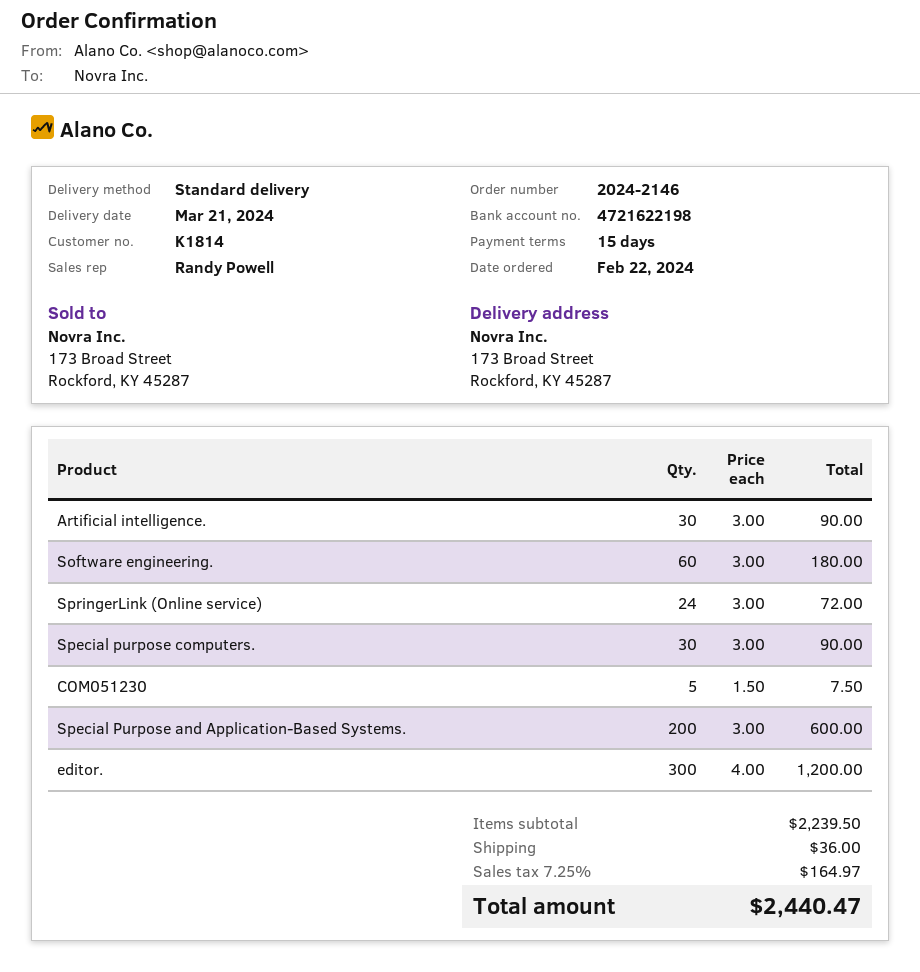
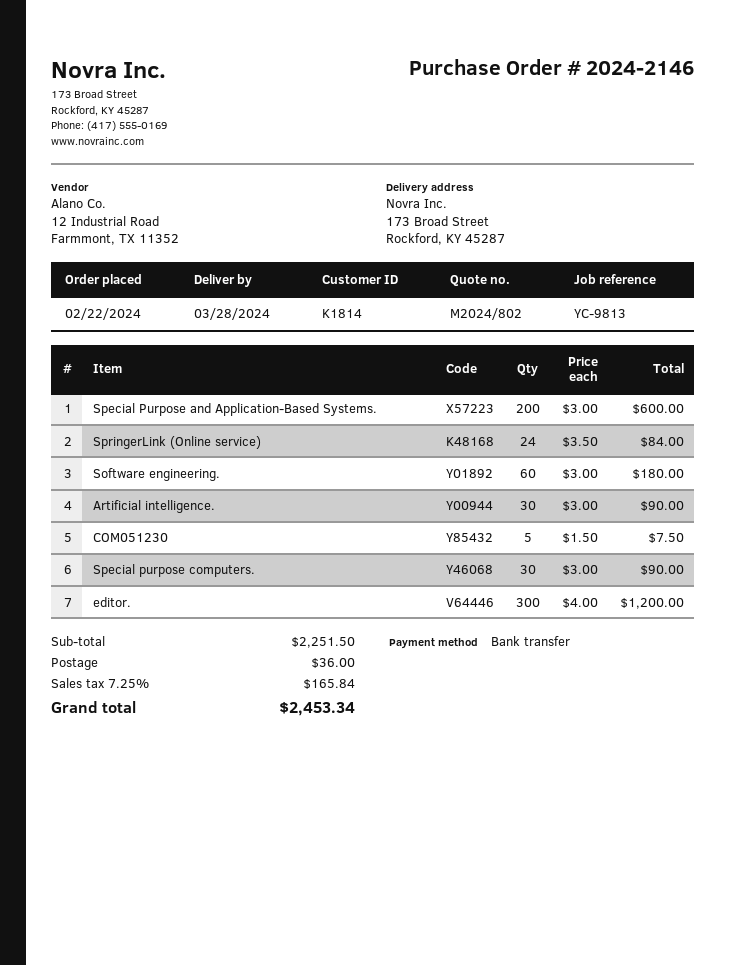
delivery date: 2024-03-21 -> 2024-03-28
SpringerLink (Online service): 24 x 3.00 = 72.00 -> 24 x 3.50 = 84.00
subtotal: 2239.50 -> 2251.50
tax: 7.25% = 164.97 -> 7.25% = 165.84
total: 2440.47 -> 2453.34

